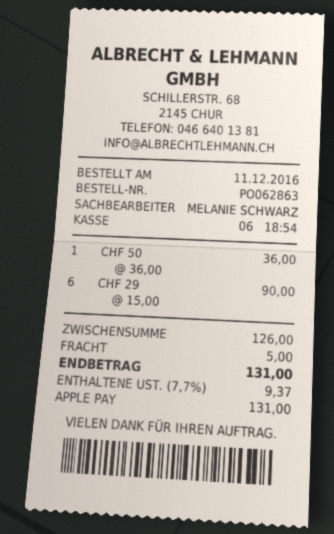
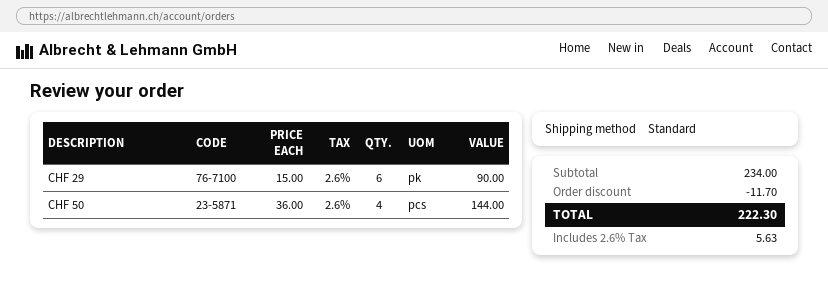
CHF 50: 1 x 36.00 = 36.00 -> 4 x 36.00 = 144.00
subtotal: 126.00 -> 234.00
discount: none -> 11.70
shipping: 5.00 -> none
tax: 7.7% = 9.37 -> 2.6% = 5.63
total: 131.00 -> 222.30

